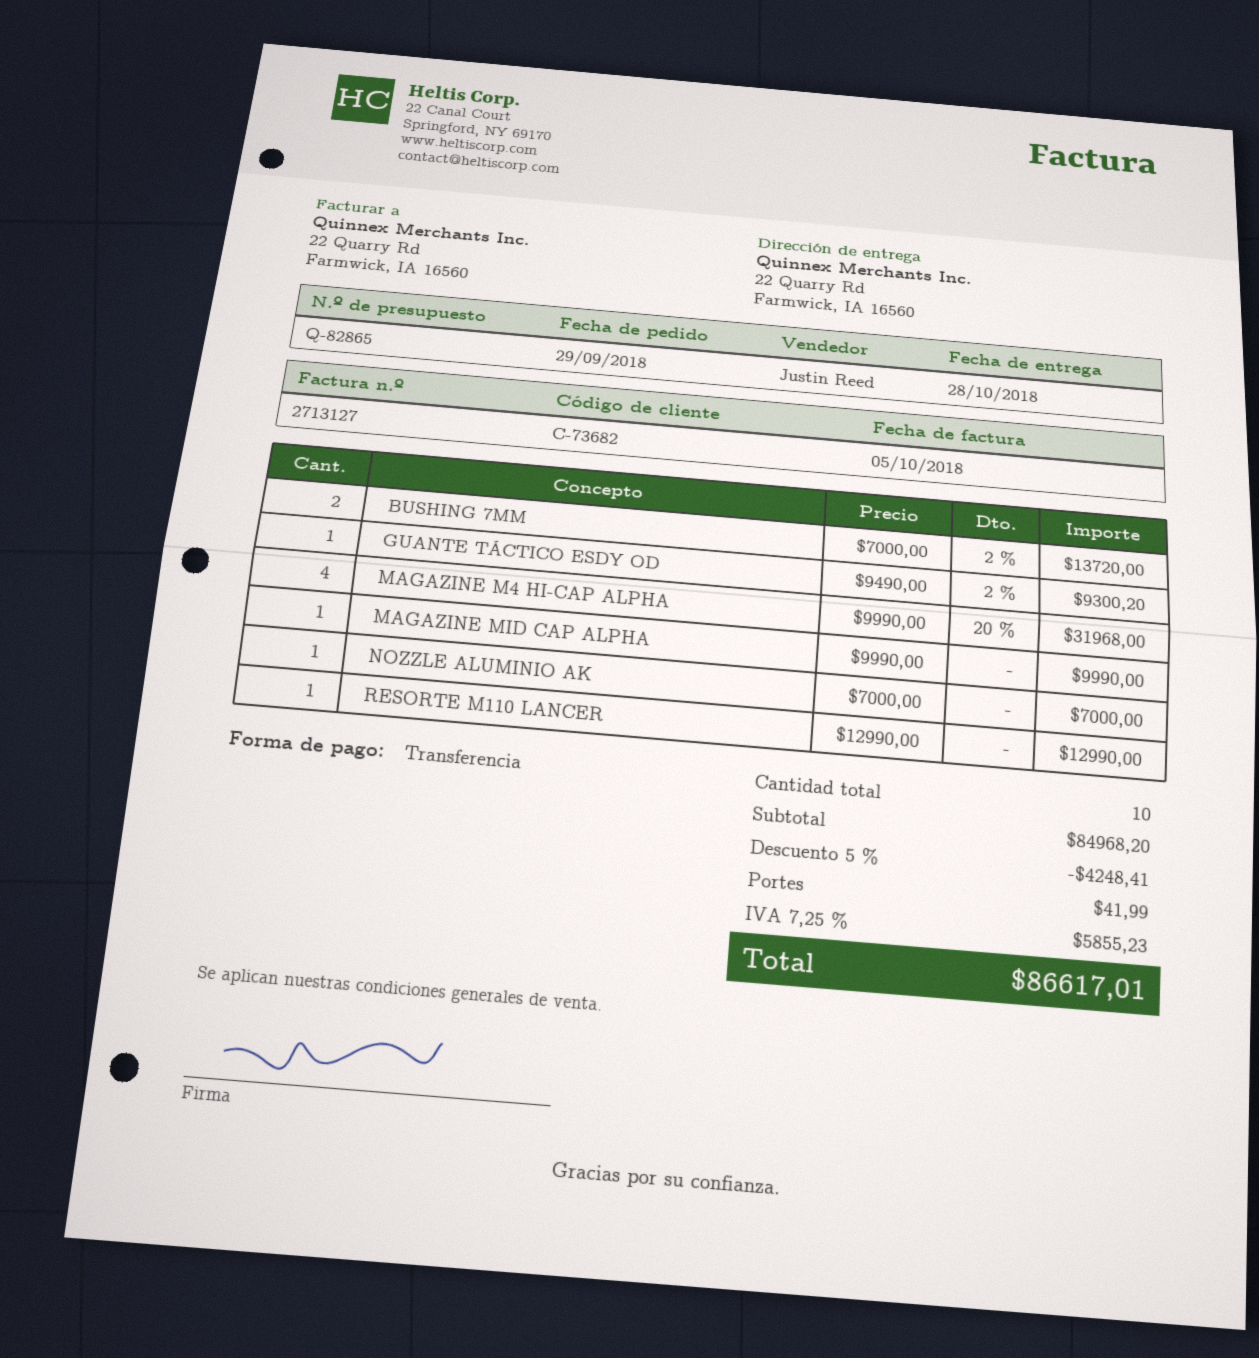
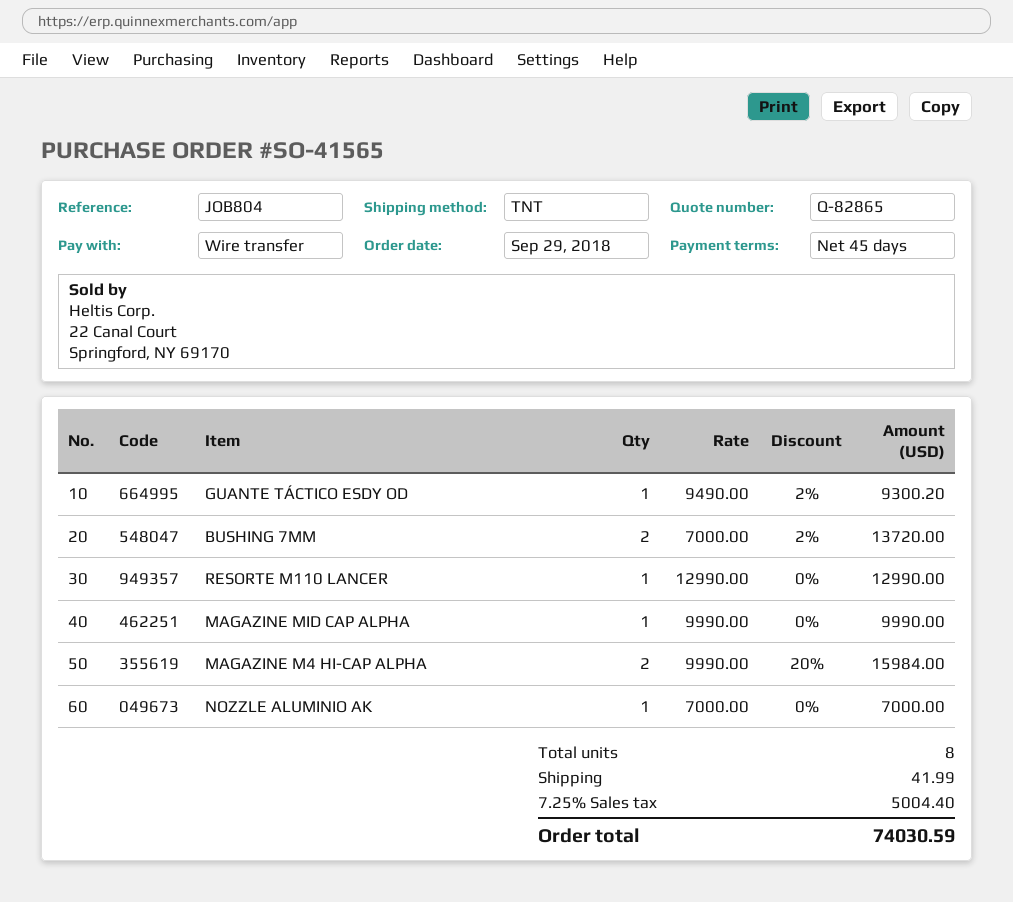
MAGAZINE M4 HI-CAP ALPHA: 4 x 9990.00 - 20% = 31968.00 -> 2 x 9990.00 - 20% = 15984.00
total quantity: 10 -> 8
discount: 5% = 4248.41 -> none
tax: 7.25% = 5855.23 -> 7.25% = 5004.40
total: 86617.01 -> 74030.59

